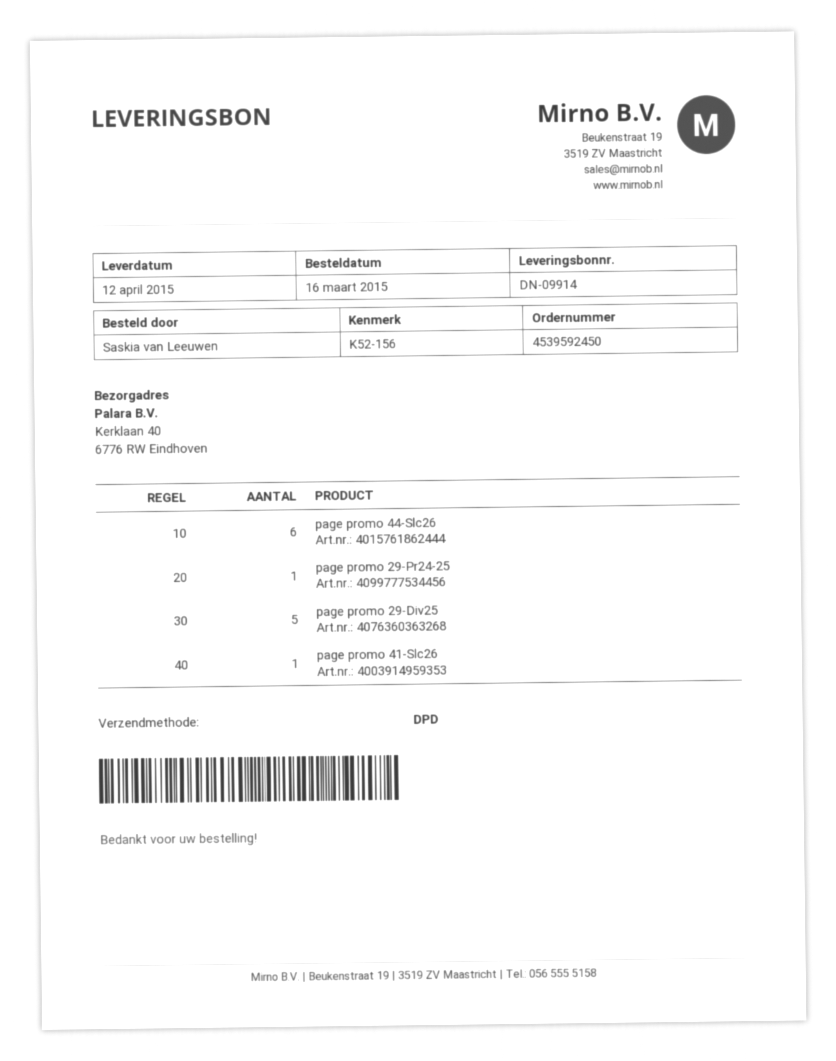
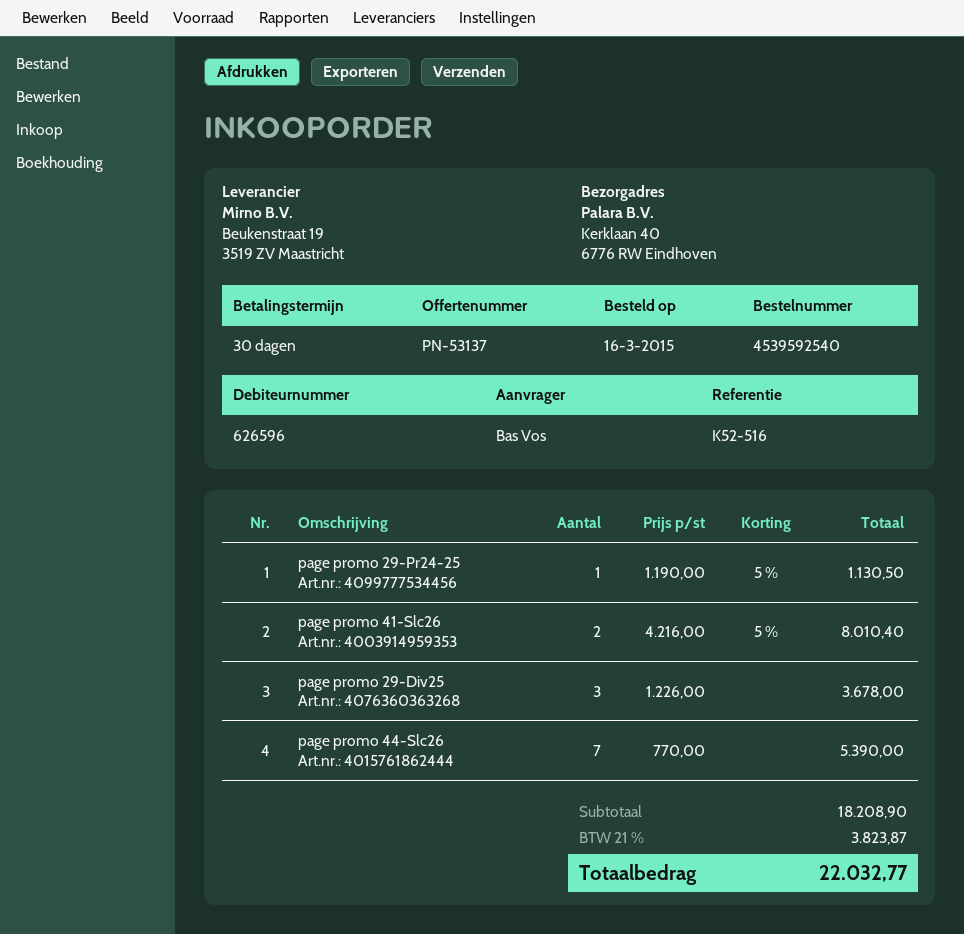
order number: 4539592450 -> 4539592540
reference: K52-156 -> K52-516
ordered by: Saskia van Leeuwen -> Bas Vos
page promo 44-Slc26: 6 -> 7
page promo 29-Div25: 5 -> 3
page promo 41-Slc26: 1 -> 2

